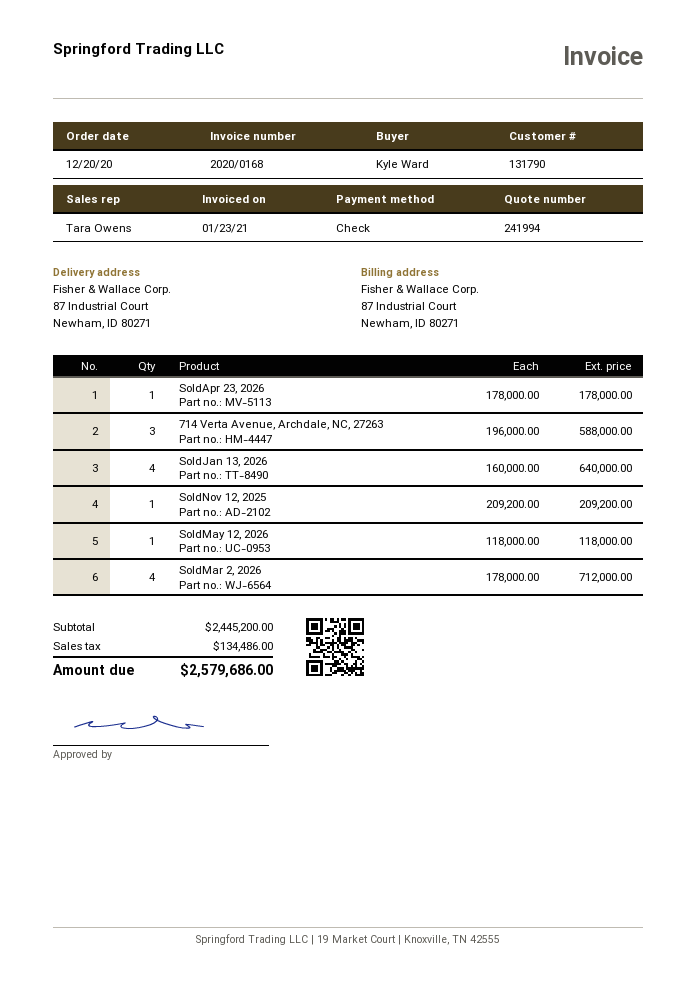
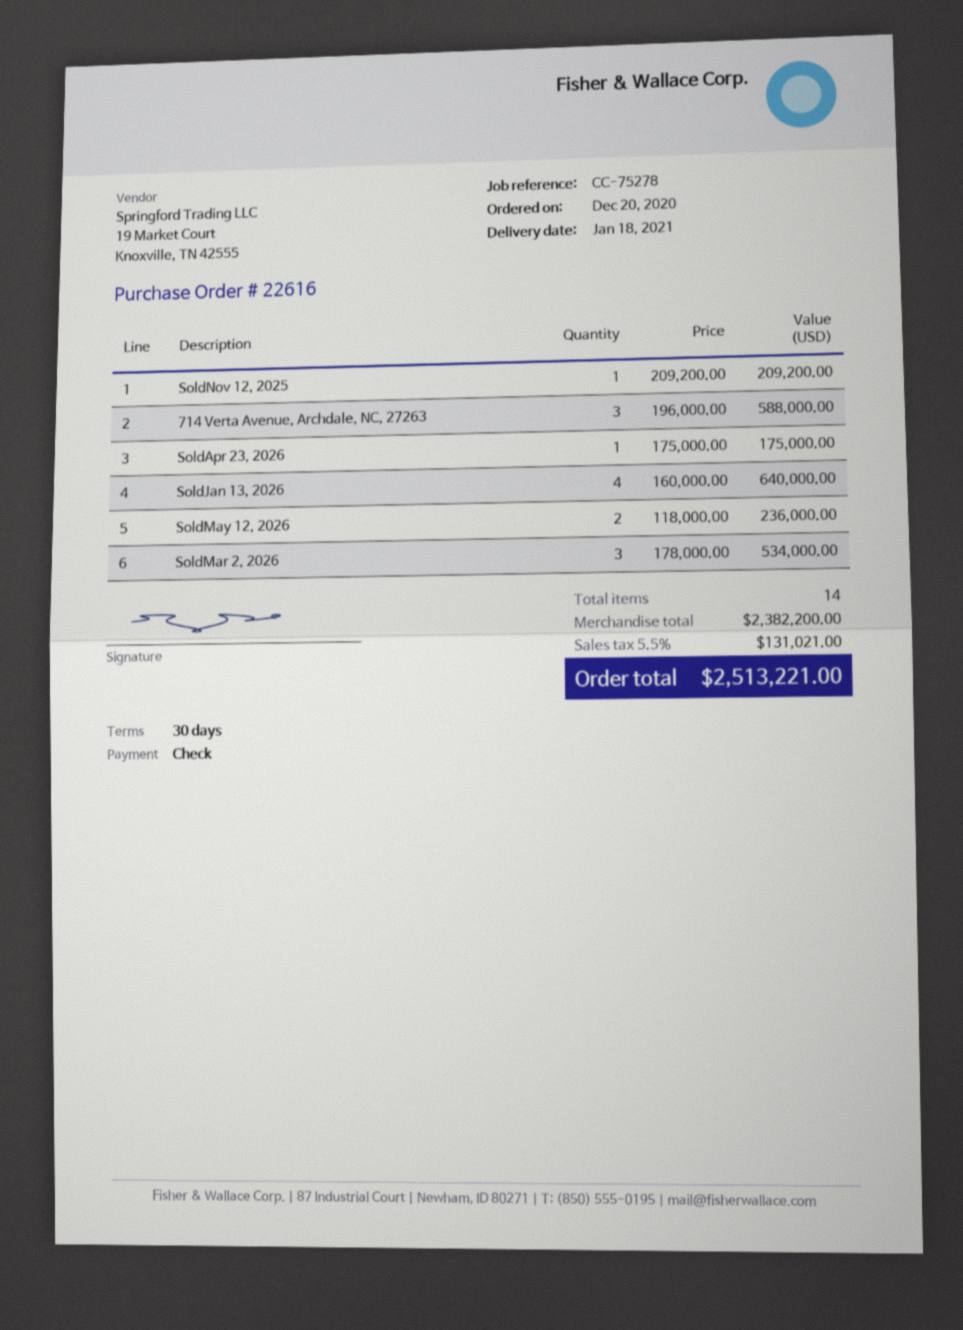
SoldApr 23, 2026: 1 x 178000.00 = 178000.00 -> 1 x 175000.00 = 175000.00
SoldMay 12, 2026: 1 x 118000.00 = 118000.00 -> 2 x 118000.00 = 236000.00
SoldMar 2, 2026: 4 x 178000.00 = 712000.00 -> 3 x 178000.00 = 534000.00
subtotal: 2445200.00 -> 2382200.00
tax: 134486.00 -> 131021.00
total: 2579686.00 -> 2513221.00

